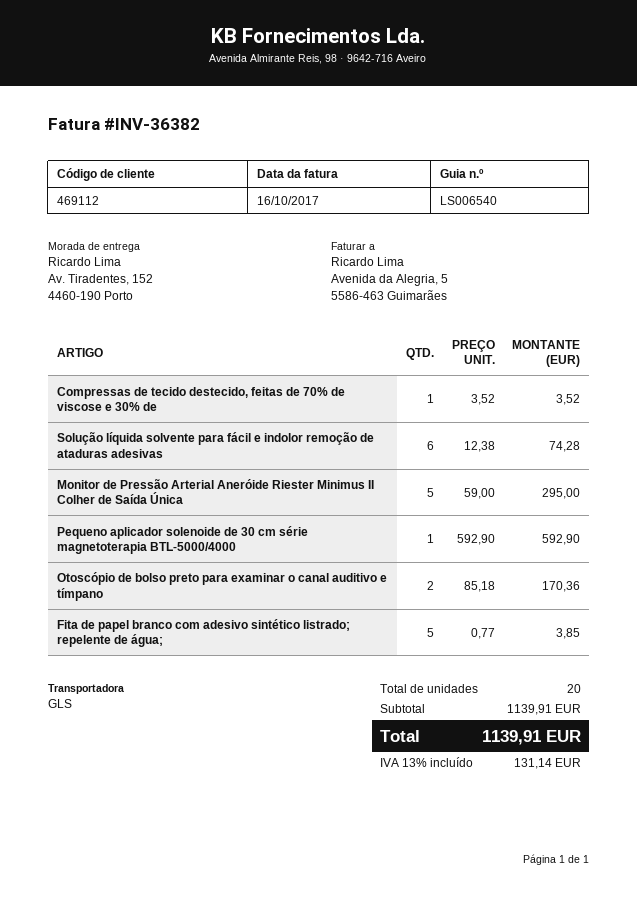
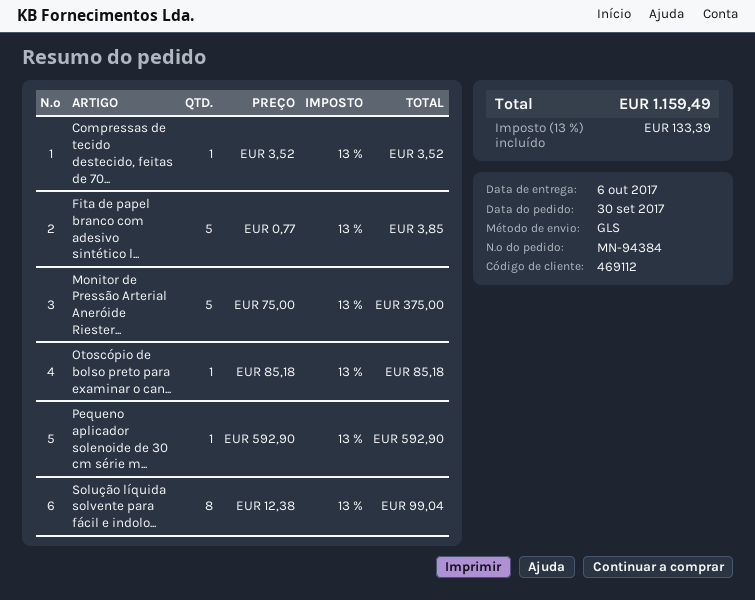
Solução líquida solvente para fácil e indolor remoção de ataduras adesivas: 6 x 12.38 = 74.28 -> 8 x 12.38 = 99.04
Monitor de Pressão Arterial Aneróide Riester Minimus II Colher de Saída Única: 5 x 59.00 = 295.00 -> 5 x 75.00 = 375.00
Otoscópio de bolso preto para examinar o canal auditivo e tímpano: 2 x 85.18 = 170.36 -> 1 x 85.18 = 85.18
tax: 13% = 131.14 -> 13% = 133.39
total: 1139.91 -> 1159.49

